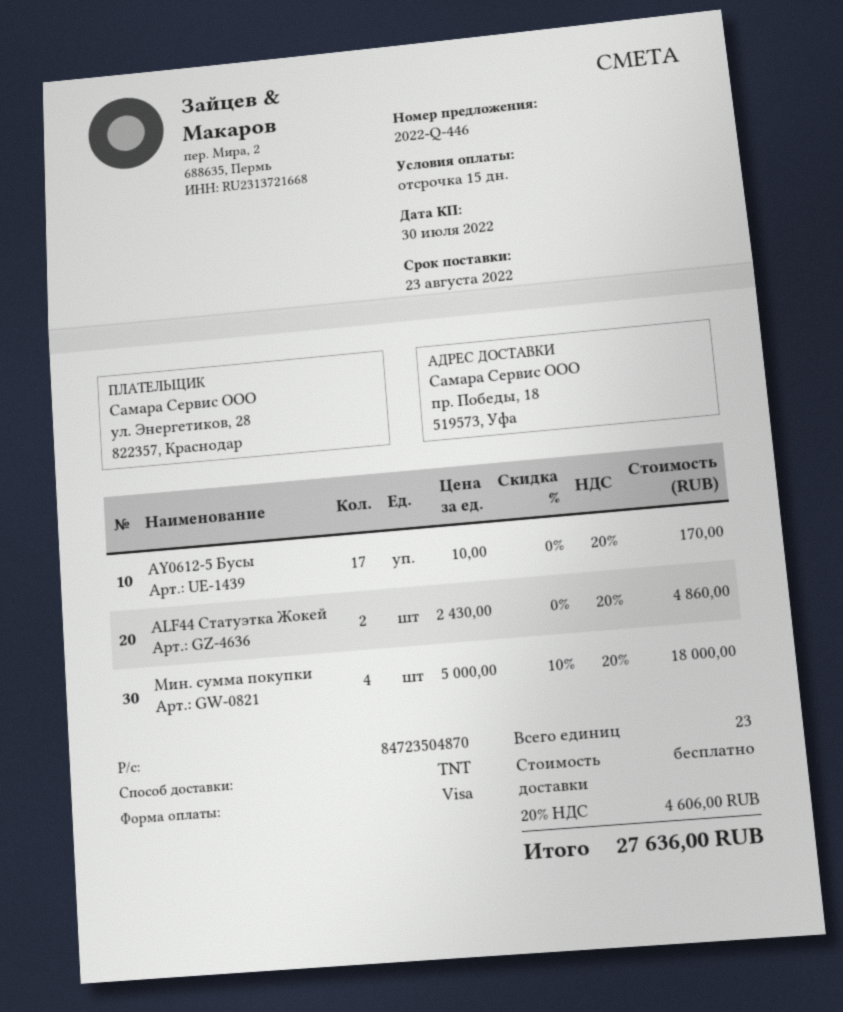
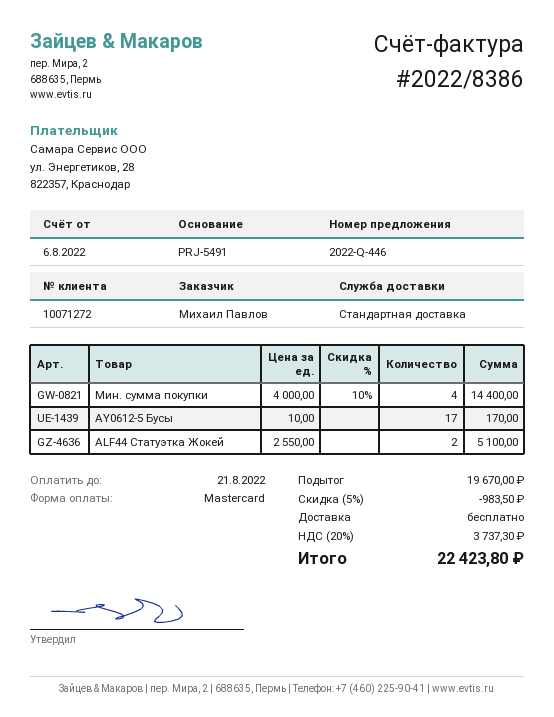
payment method: Visa -> Mastercard
shipping method: TNT -> standard
ALF44 Статуэтка Жокей: 2 x 2430.00 = 4860.00 -> 2 x 2550.00 = 5100.00
Мин. сумма покупки: 4 x 5000.00 - 10% = 18000.00 -> 4 x 4000.00 - 10% = 14400.00
discount: none -> 5% = 983.50
tax: 20% = 4606.00 -> 20% = 3737.30
total: 27636.00 -> 22423.80

